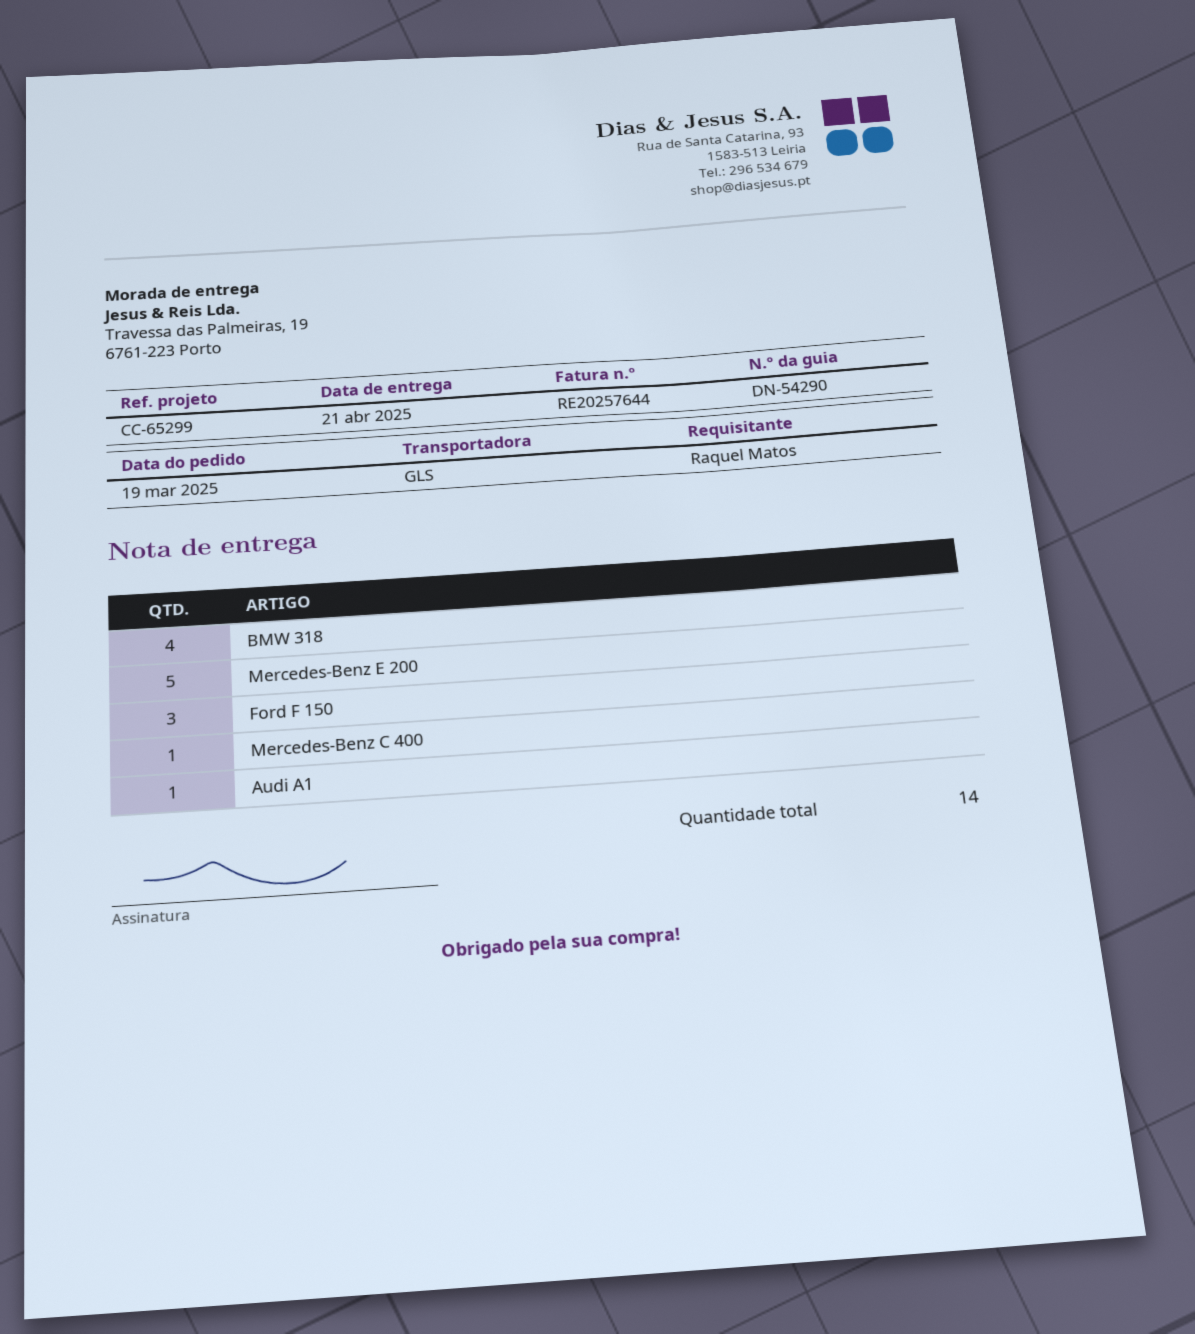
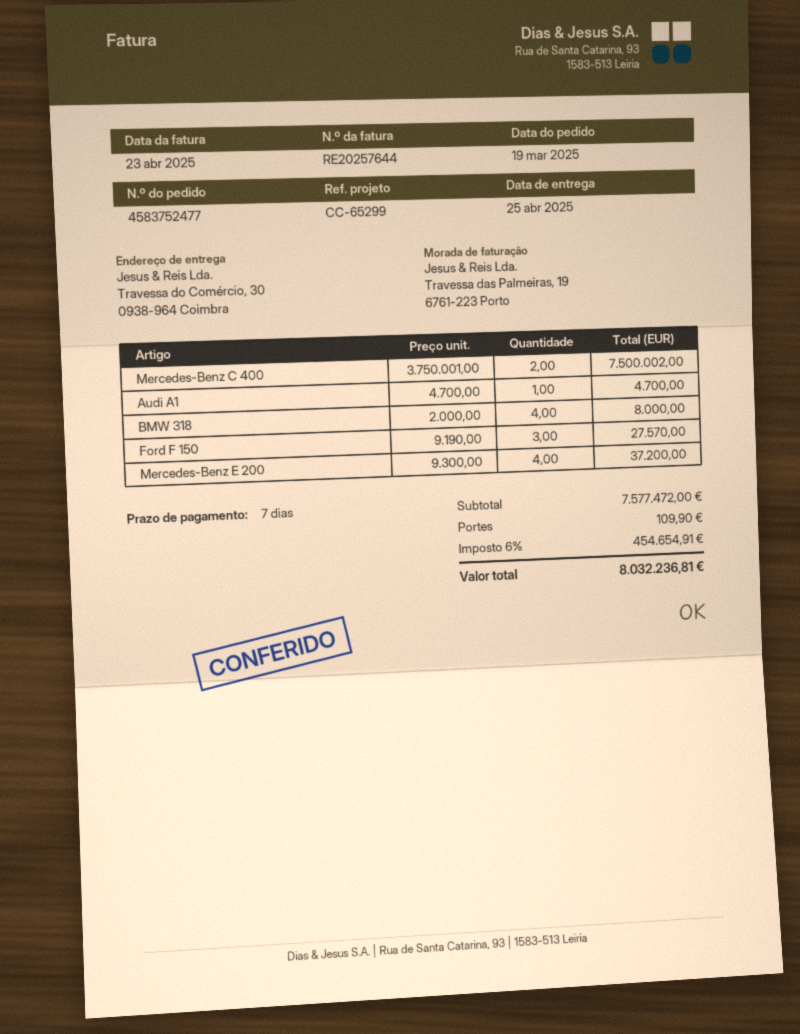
delivery date: 2025-04-21 -> 2025-04-25
ship to: Travessa das Palmeiras, 19, 6761-223 Porto -> Travessa do Comércio, 30, 0938-964 Coimbra
Mercedes-Benz E 200: 5 -> 4
Mercedes-Benz C 400: 1 -> 2

